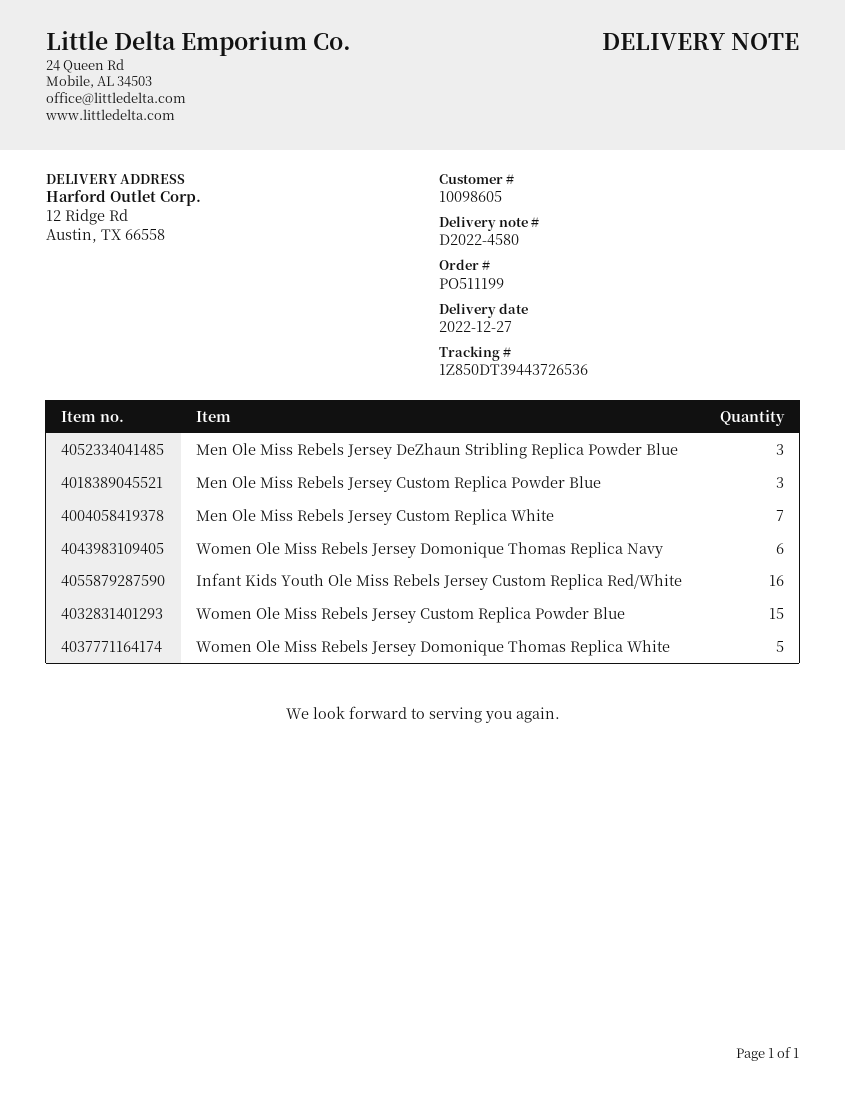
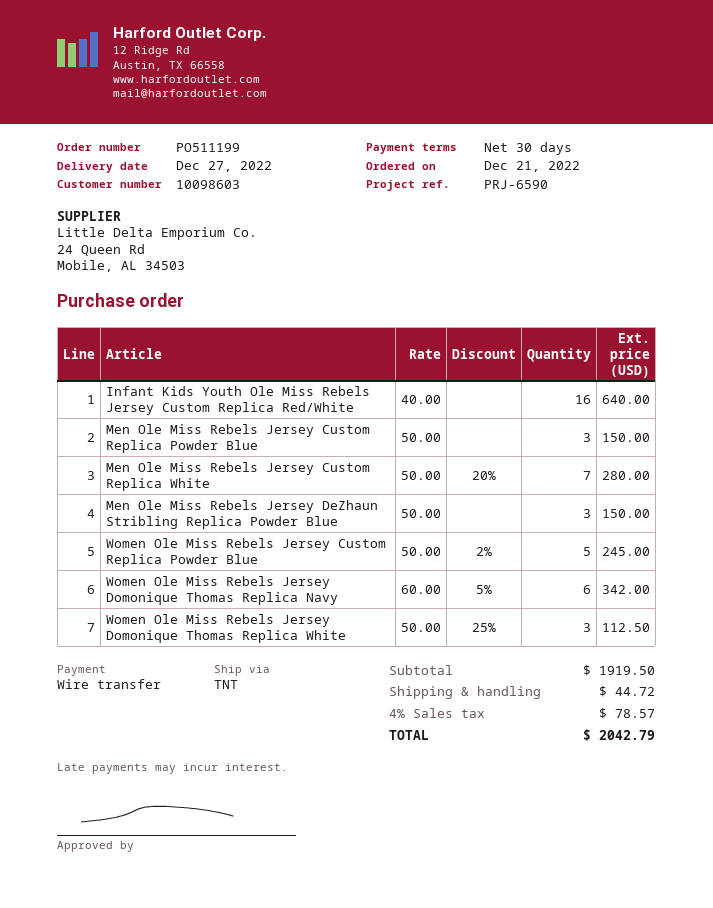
customer number: 10098605 -> 10098603
Women Ole Miss Rebels Jersey Custom Replica Powder Blue: 15 -> 5
Women Ole Miss Rebels Jersey Domonique Thomas Replica White: 5 -> 3

